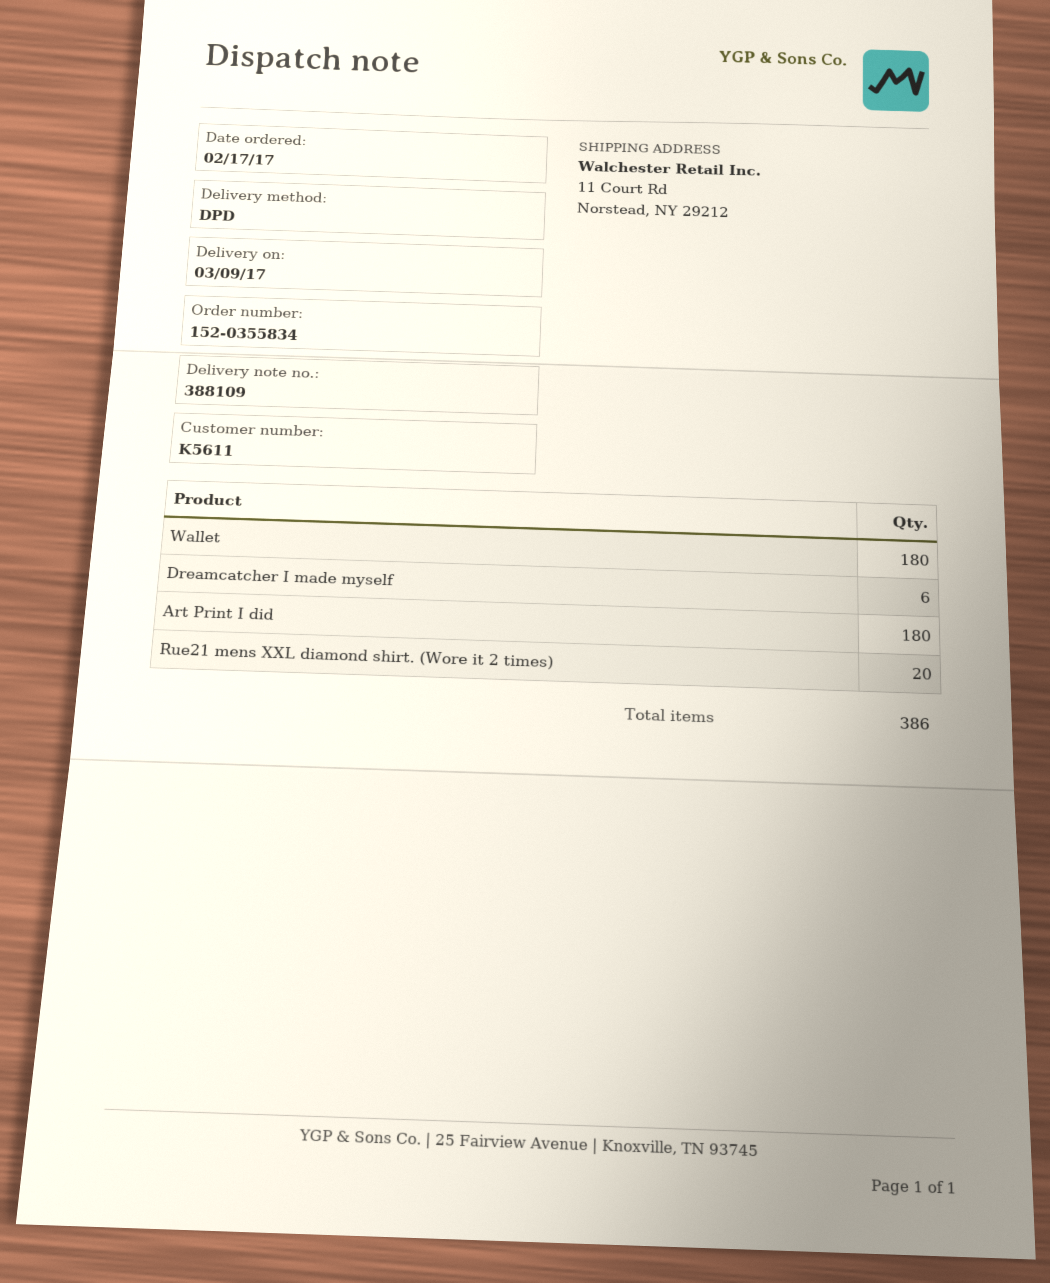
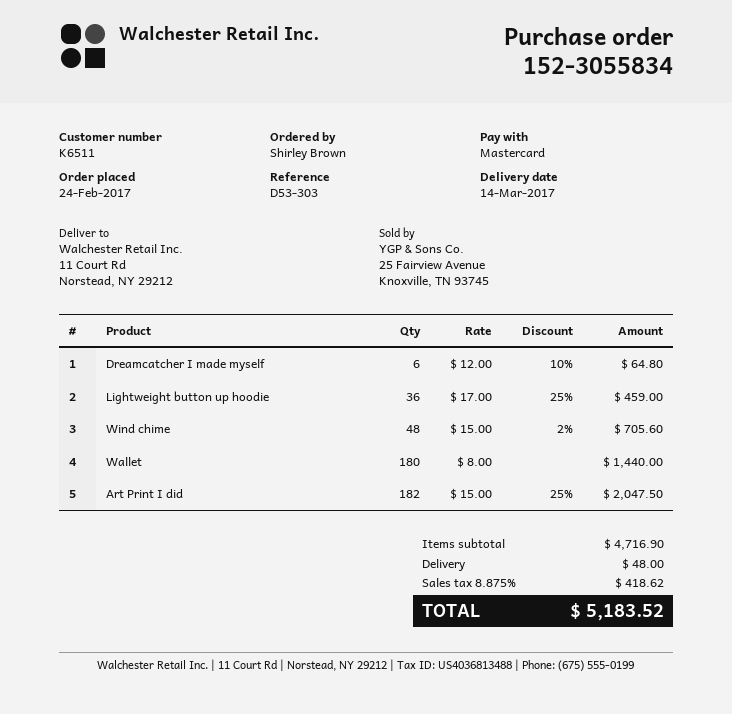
order number: 152-0355834 -> 152-3055834
order date: 2017-02-17 -> 2017-02-24
delivery date: 2017-03-09 -> 2017-03-14
customer number: K5611 -> K6511
Art Print I did: 180 -> 182
Rue21 mens XXL diamond shirt. (Wore it 2 times): 20 -> none
Lightweight button up hoodie: none -> 36
Wind chime: none -> 48

